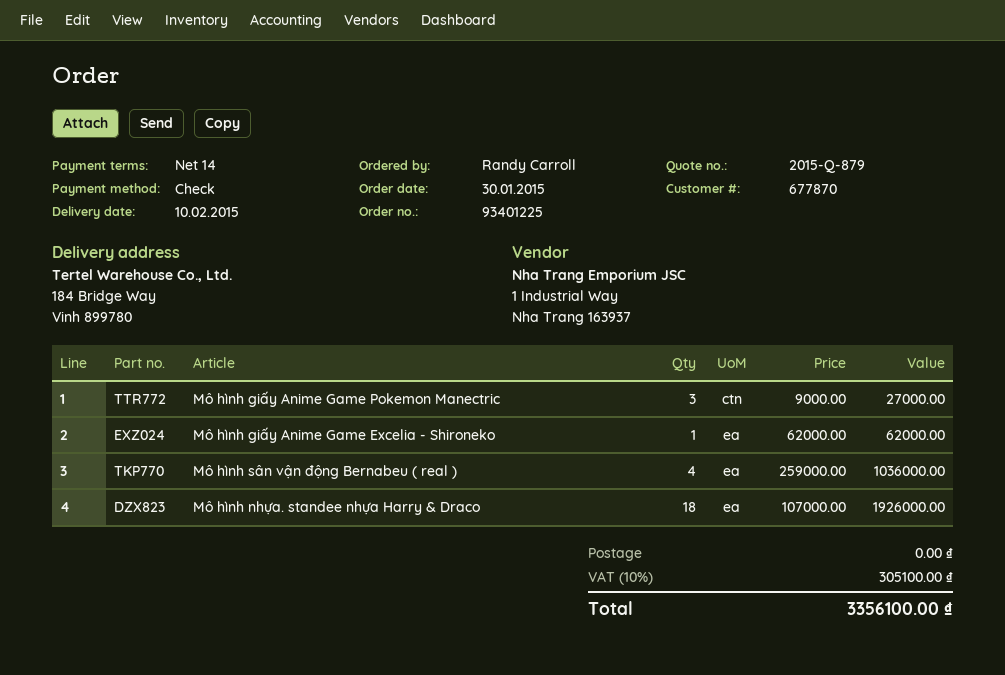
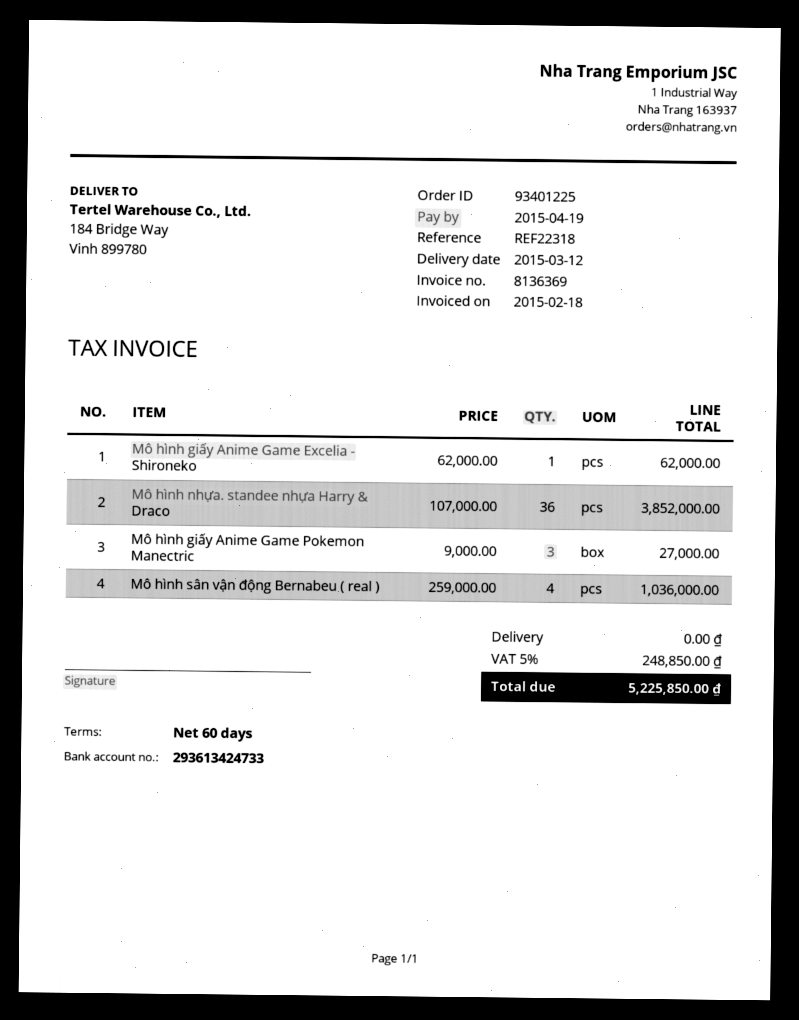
delivery date: 2015-02-10 -> 2015-03-12
payment terms: 14 days -> 60 days
Mô hình nhựa. standee nhựa Harry & Draco: 18 x 107000.00 = 1926000.00 -> 36 x 107000.00 = 3852000.00
tax: 10% = 305100.00 -> 5% = 248850.00
total: 3356100.00 -> 5225850.00

